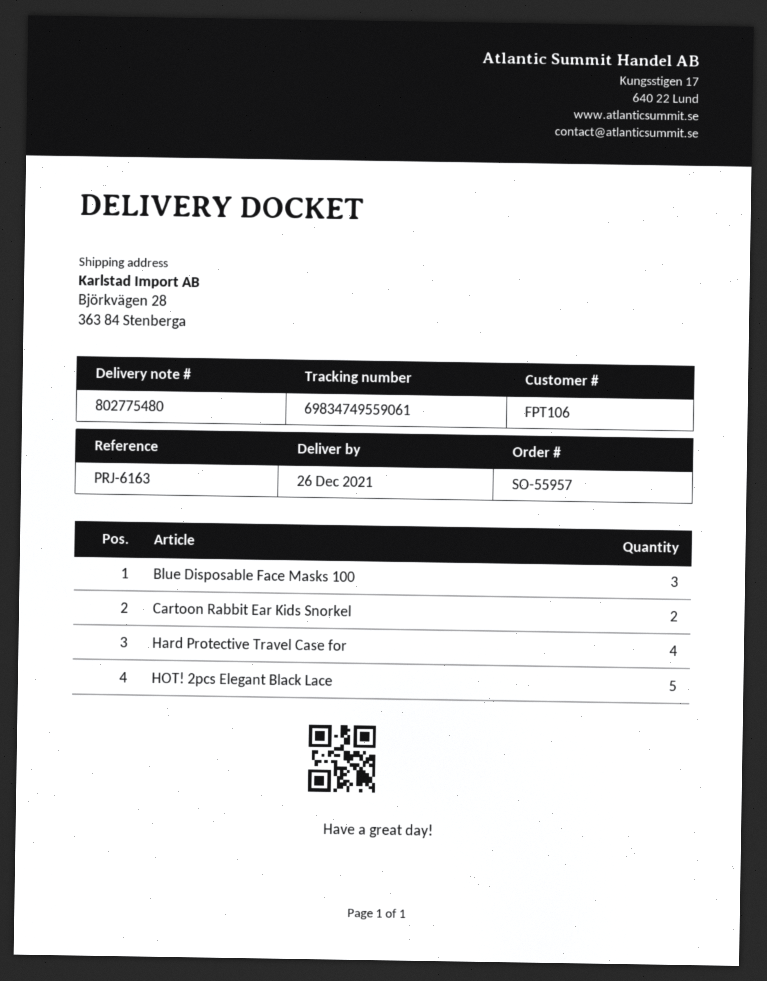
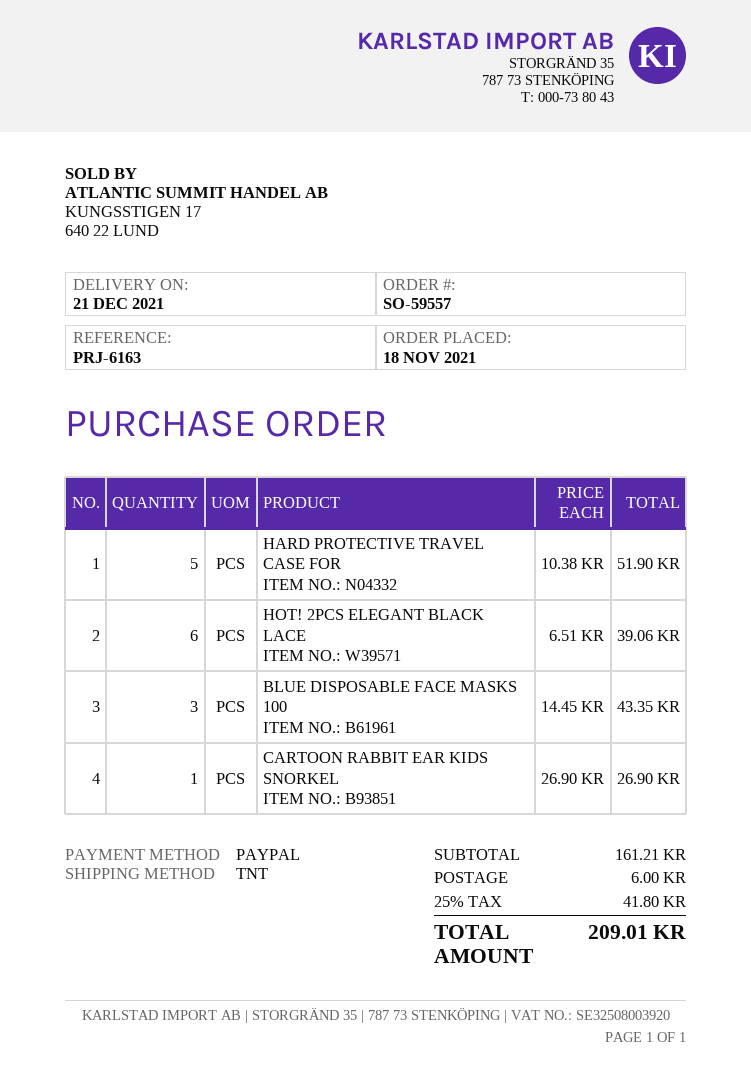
order number: SO-55957 -> SO-59557
delivery date: 2021-12-26 -> 2021-12-21
Cartoon Rabbit Ear Kids Snorkel: 2 -> 1
Hard Protective Travel Case for: 4 -> 5
HOT! 2pcs Elegant Black Lace: 5 -> 6

